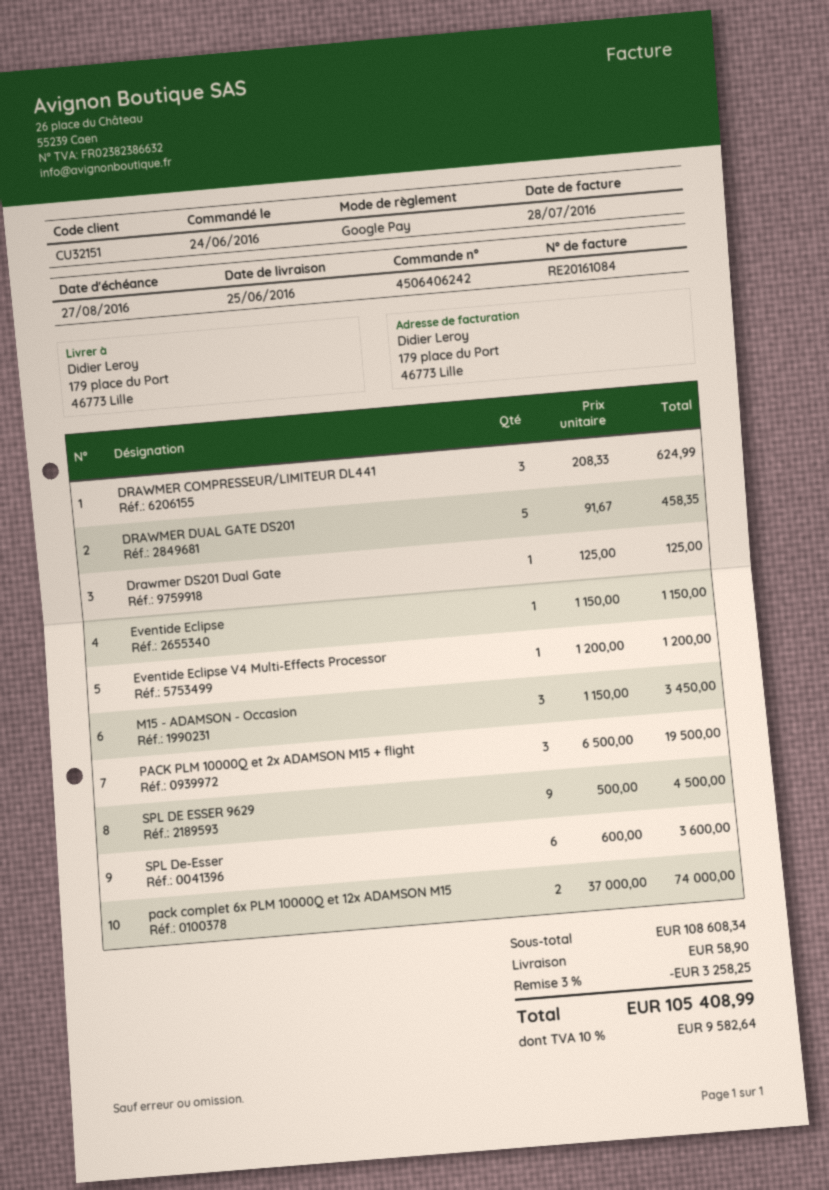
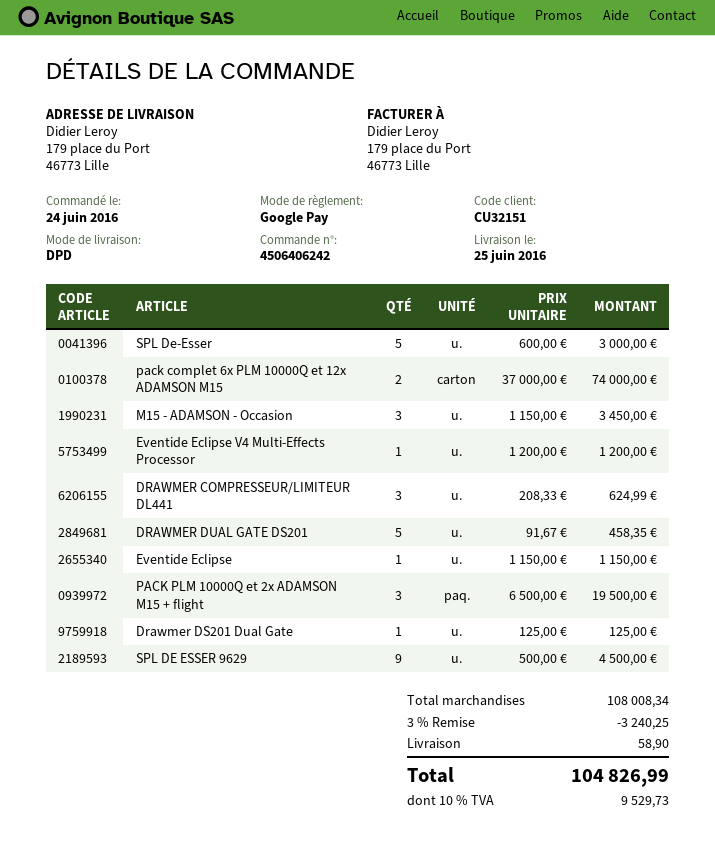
SPL De-Esser: 6 x 600.00 = 3600.00 -> 5 x 600.00 = 3000.00
subtotal: 108608.34 -> 108008.34
discount: 3% = 3258.25 -> 3% = 3240.25
tax: 10% = 9582.64 -> 10% = 9529.73
total: 105408.99 -> 104826.99

